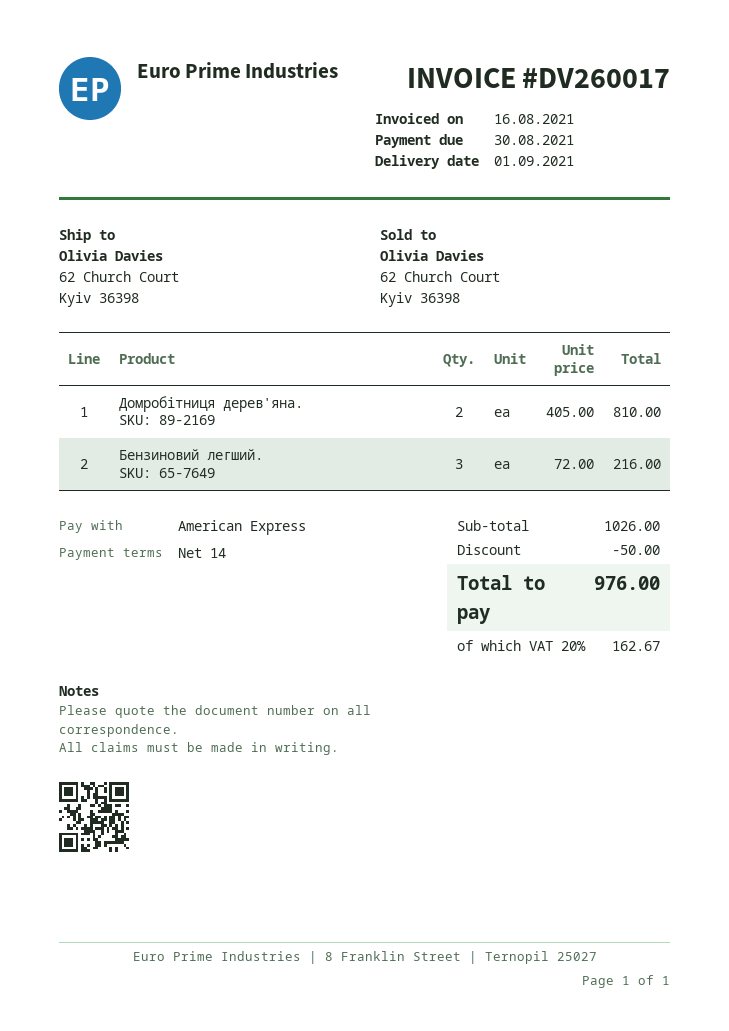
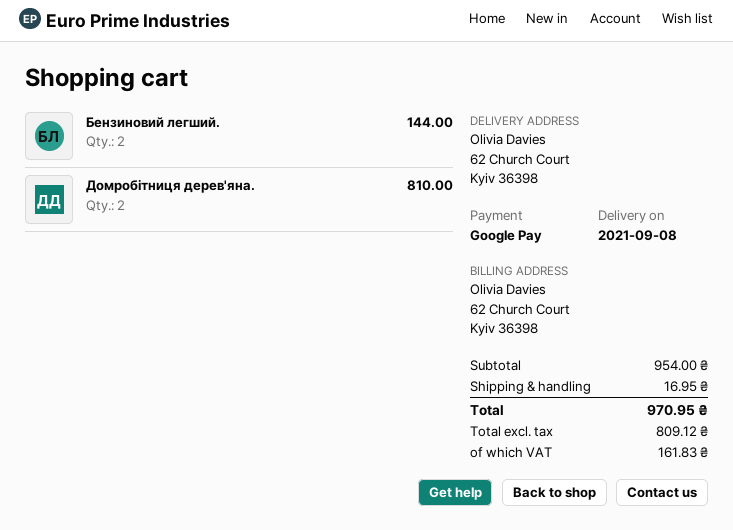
delivery date: 2021-09-01 -> 2021-09-08
payment method: American Express -> Google Pay
Бензиновий легший.: 3 for 216.00 -> 2 for 144.00
subtotal: 1026.00 -> 954.00
discount: 50.00 -> none
shipping: none -> 16.95
tax: 162.67 -> 161.83
total: 976.00 -> 970.95

